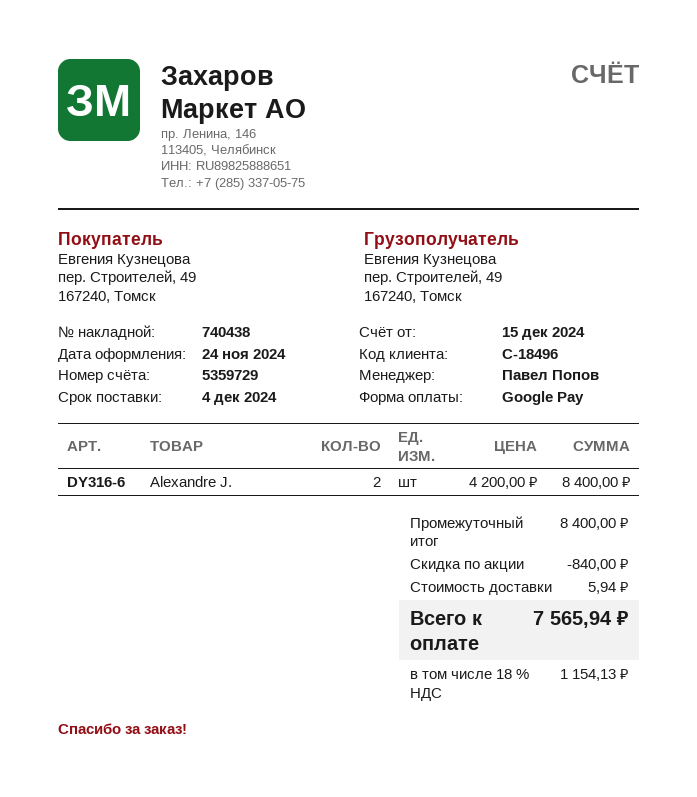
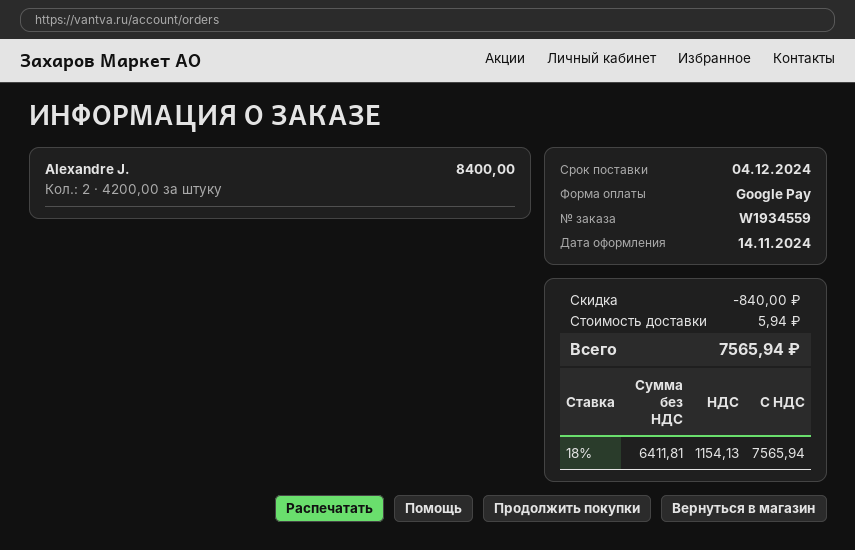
order date: 2024-11-24 -> 2024-11-14

